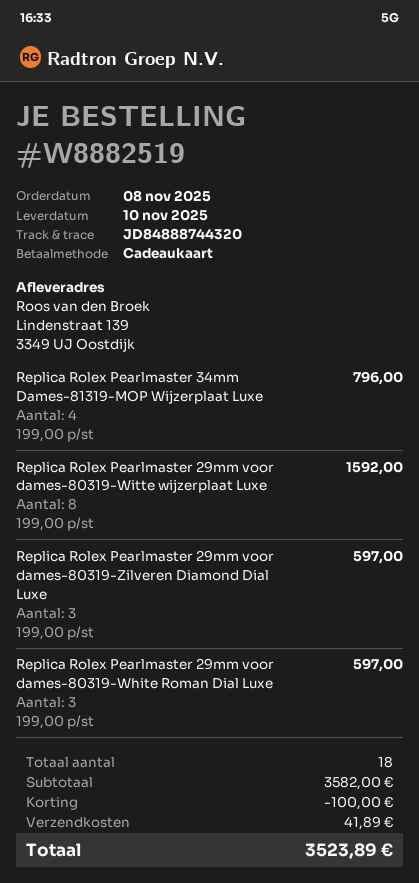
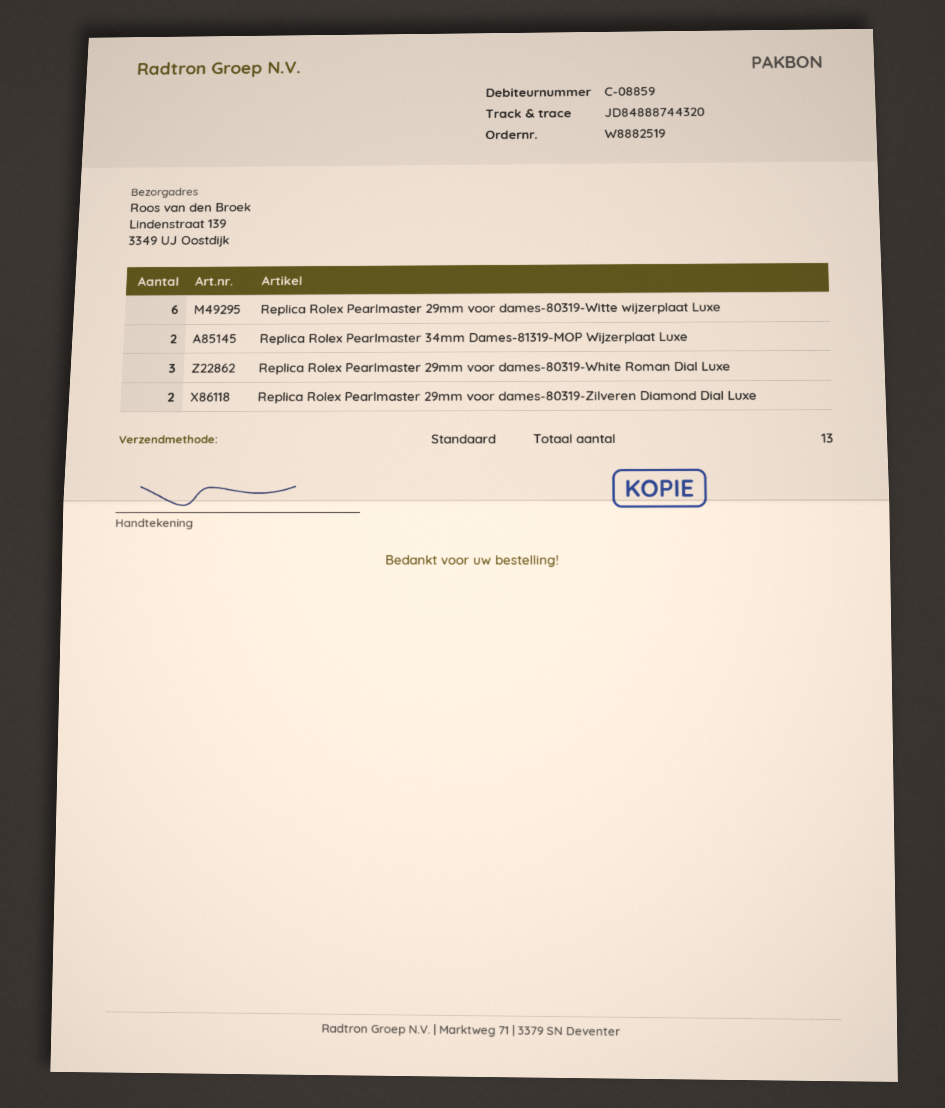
Replica Rolex Pearlmaster 34mm Dames-81319-MOP Wijzerplaat Luxe: 4 -> 2
Replica Rolex Pearlmaster 29mm voor dames-80319-Witte wijzerplaat Luxe: 8 -> 6
Replica Rolex Pearlmaster 29mm voor dames-80319-Zilveren Diamond Dial Luxe: 3 -> 2
total quantity: 18 -> 13

